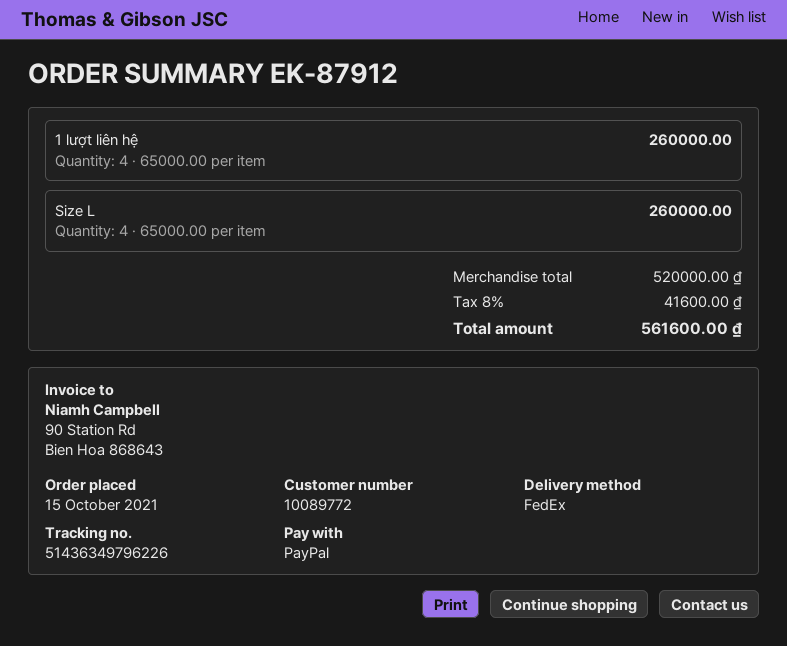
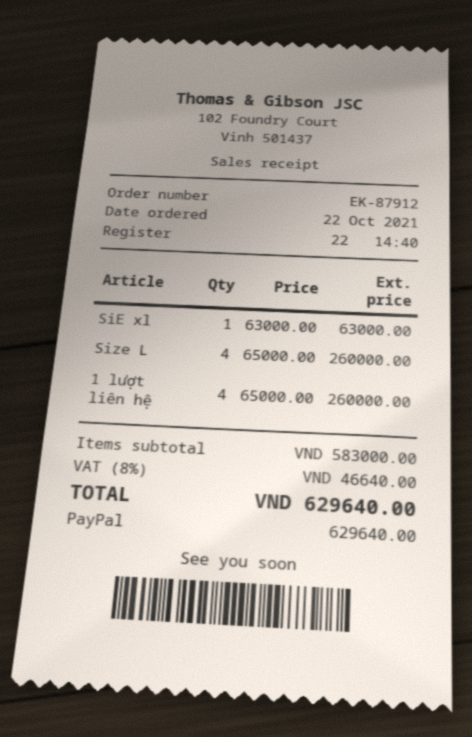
order date: 2021-10-15 -> 2021-10-22
SiE xl: none -> 1 x 63000.00 = 63000.00
subtotal: 520000.00 -> 583000.00
tax: 8% = 41600.00 -> 8% = 46640.00
total: 561600.00 -> 629640.00

